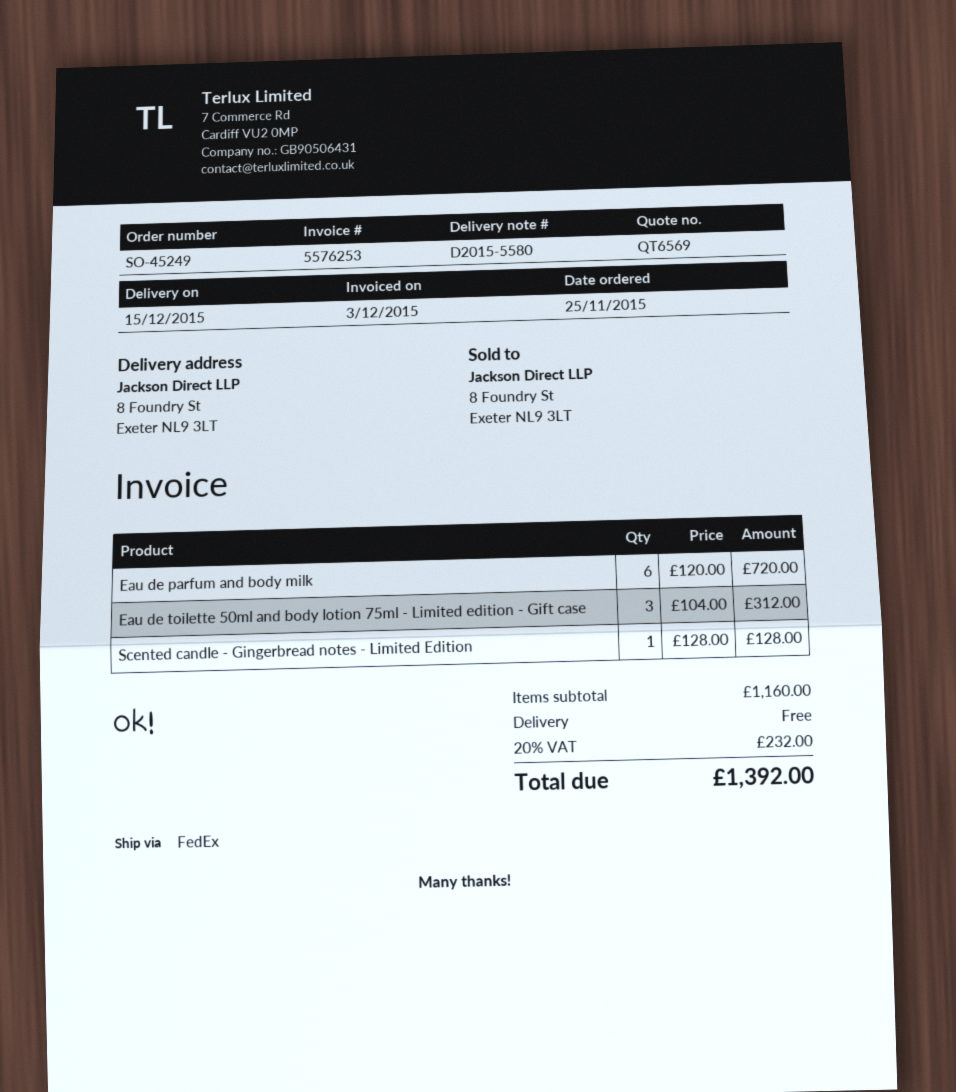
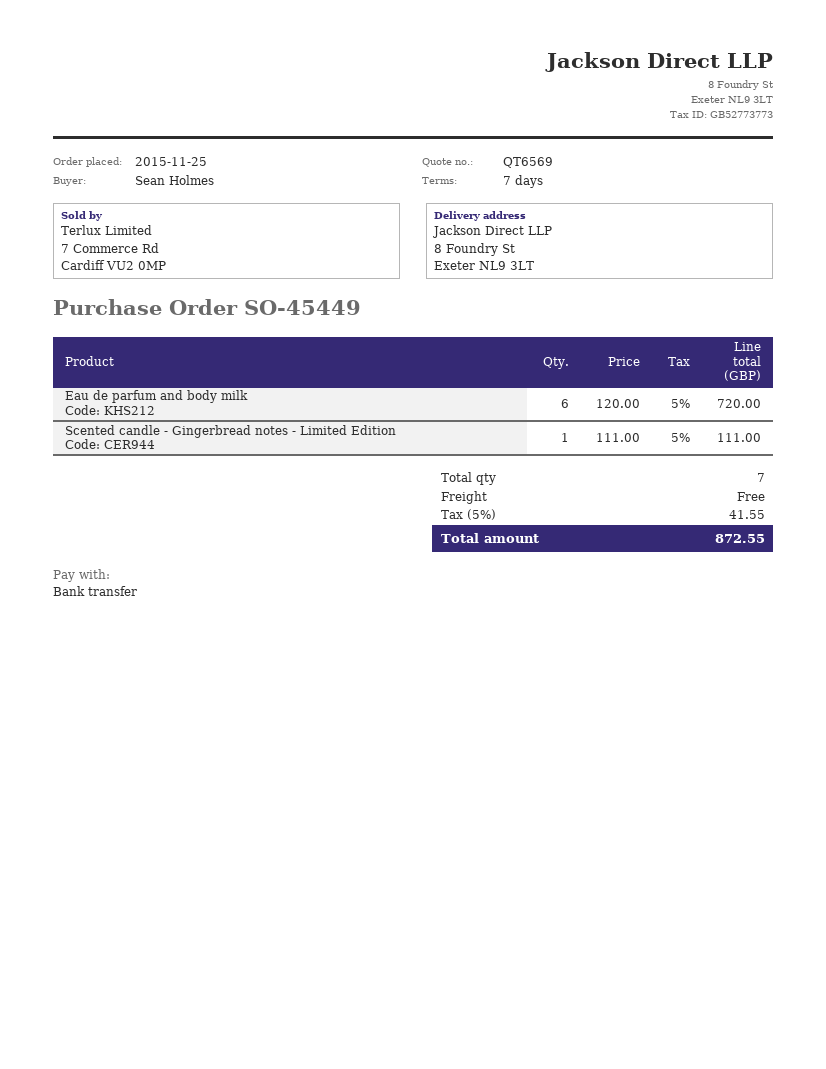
order number: SO-45249 -> SO-45449
Eau de toilette 50ml and body lotion 75ml - Limited edition - Gift case: 3 x 104.00 = 312.00 -> none
Scented candle - Gingerbread notes - Limited Edition: 1 x 128.00 = 128.00 -> 1 x 111.00 = 111.00
tax: 20% = 232.00 -> 5% = 41.55
total: 1392.00 -> 872.55

